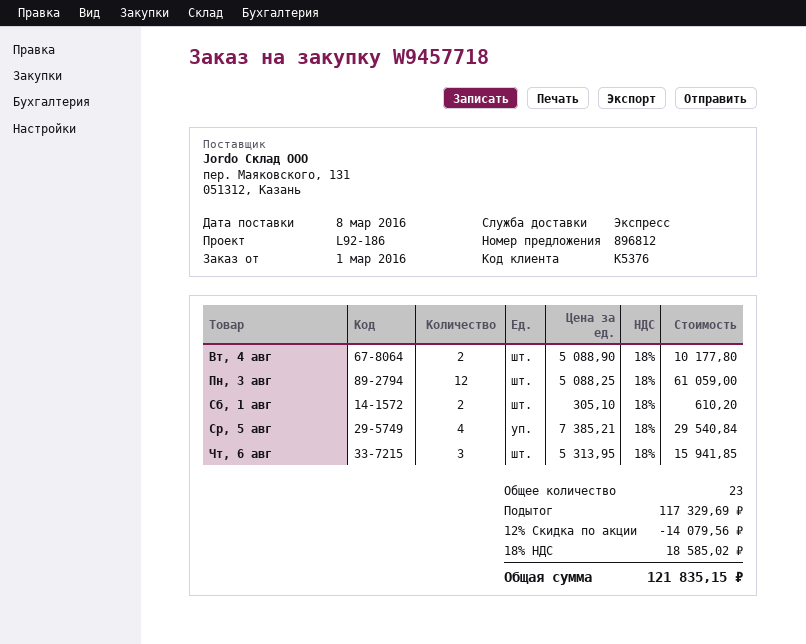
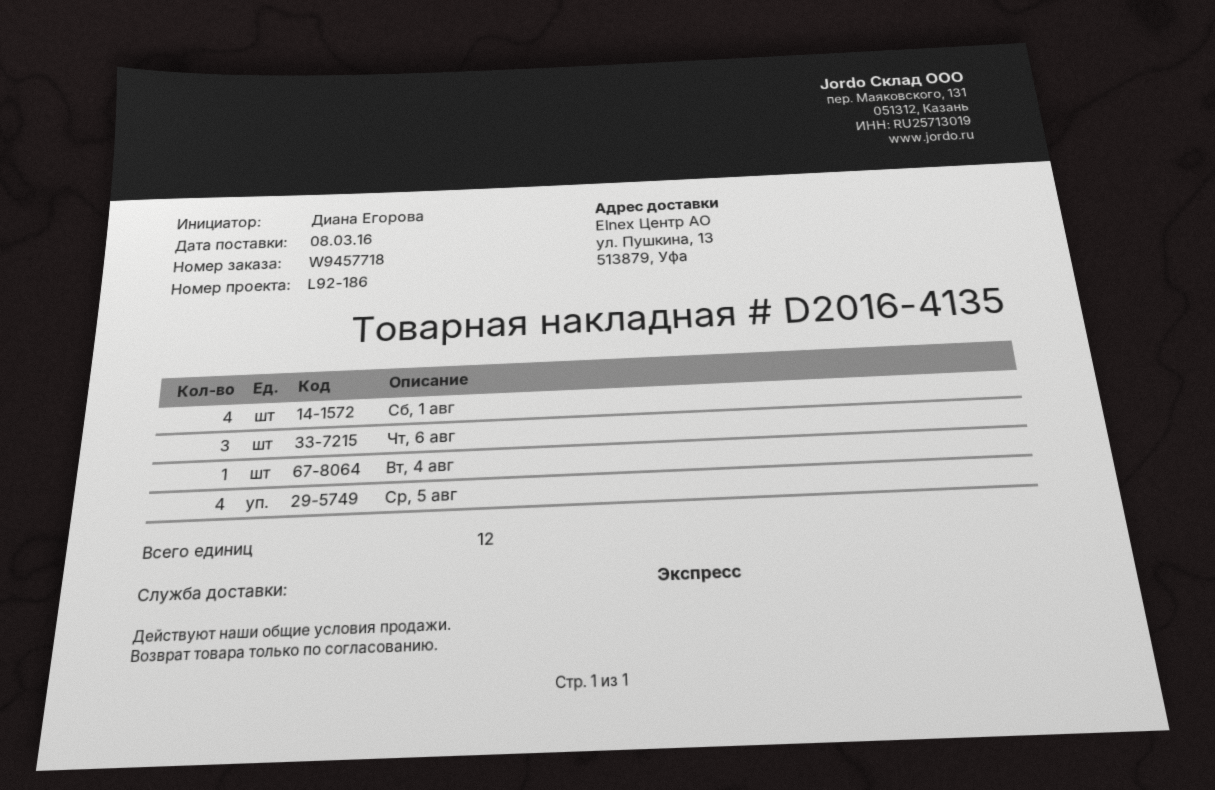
Вт, 4 авг: 2 -> 1
Пн, 3 авг: 12 -> none
Сб, 1 авг: 2 -> 4
total quantity: 23 -> 12

